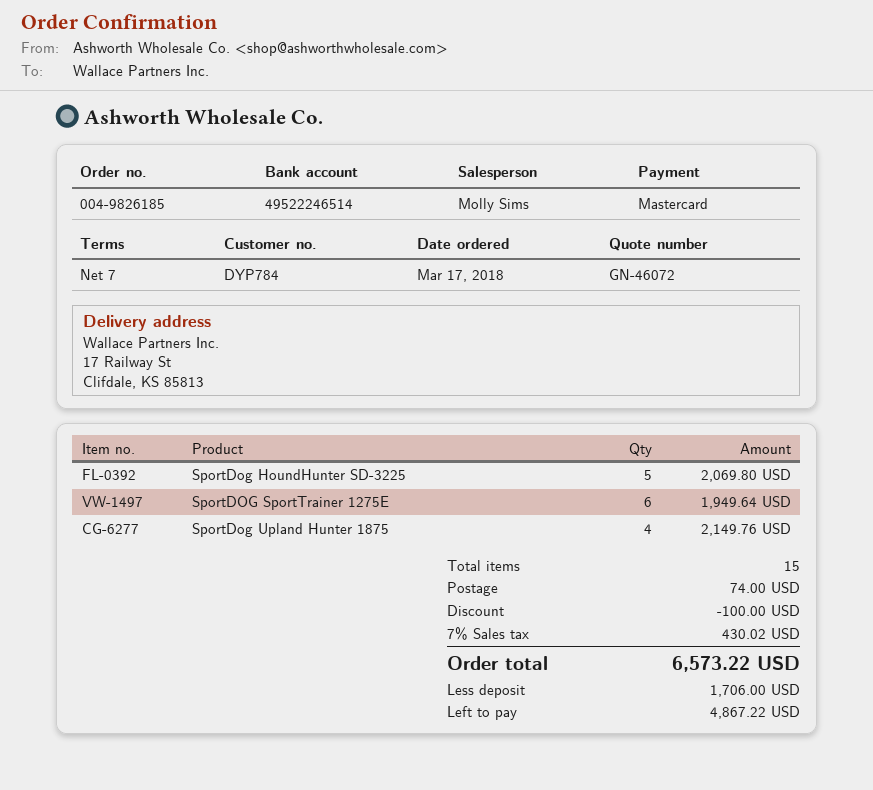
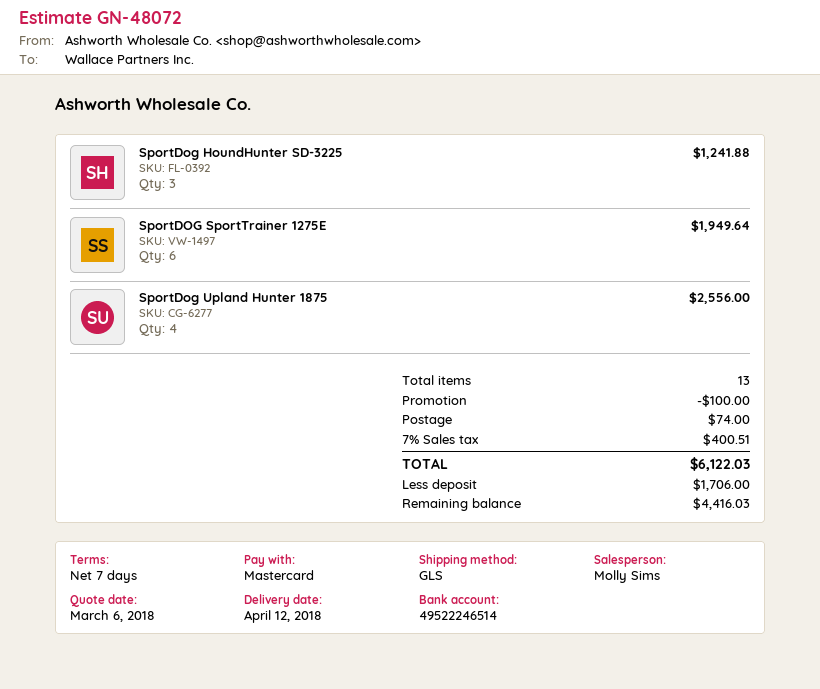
quote number: GN-46072 -> GN-48072
SportDog HoundHunter SD-3225: 5 for 2069.80 -> 3 for 1241.88
SportDog Upland Hunter 1875: 4 for 2149.76 -> 4 for 2556.00
total quantity: 15 -> 13
tax: 7% = 430.02 -> 7% = 400.51
total: 6573.22 -> 6122.03
balance: 4867.22 -> 4416.03

